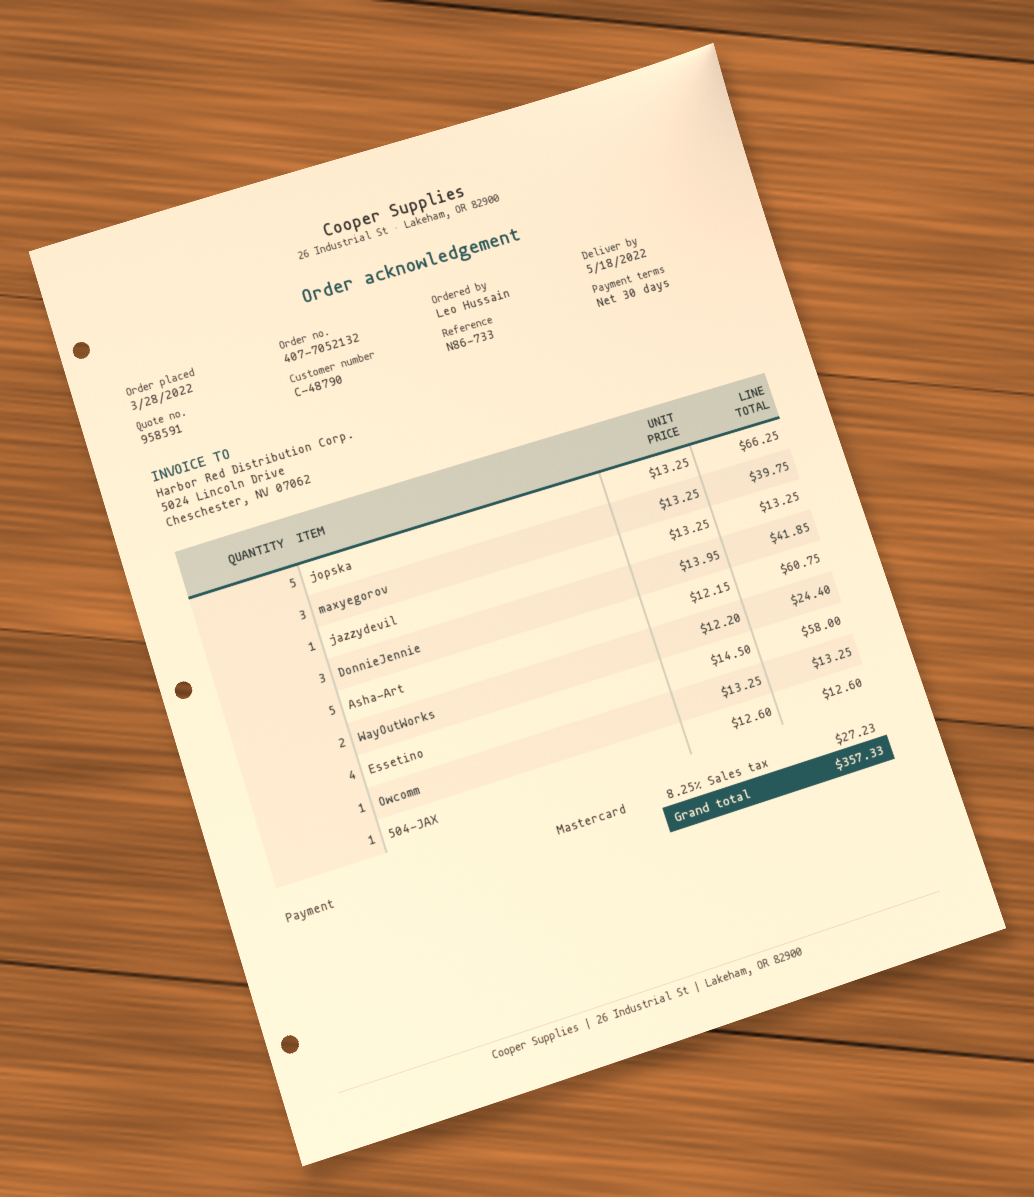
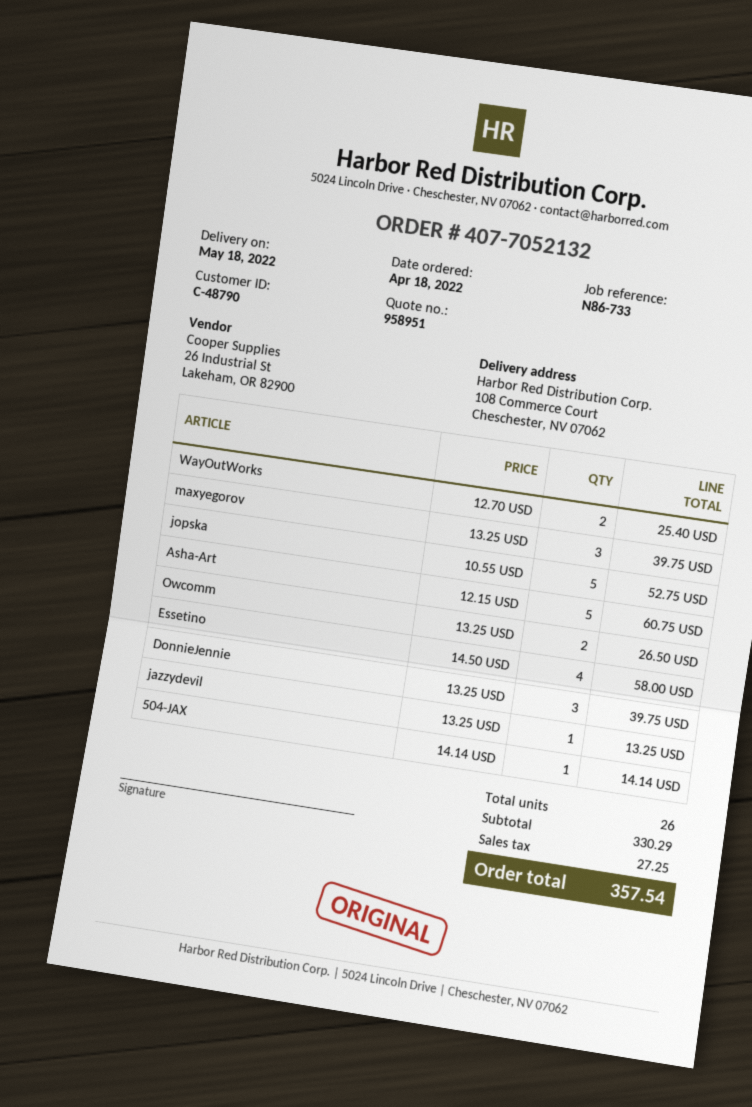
quote number: 958591 -> 958951
order date: 2022-03-28 -> 2022-04-18
jopska: 5 x 13.25 = 66.25 -> 5 x 10.55 = 52.75
DonnieJennie: 3 x 13.95 = 41.85 -> 3 x 13.25 = 39.75
WayOutWorks: 2 x 12.20 = 24.40 -> 2 x 12.70 = 25.40
Owcomm: 1 x 13.25 = 13.25 -> 2 x 13.25 = 26.50
504-JAX: 1 x 12.60 = 12.60 -> 1 x 14.14 = 14.14
tax: 27.23 -> 27.25
total: 357.33 -> 357.54

